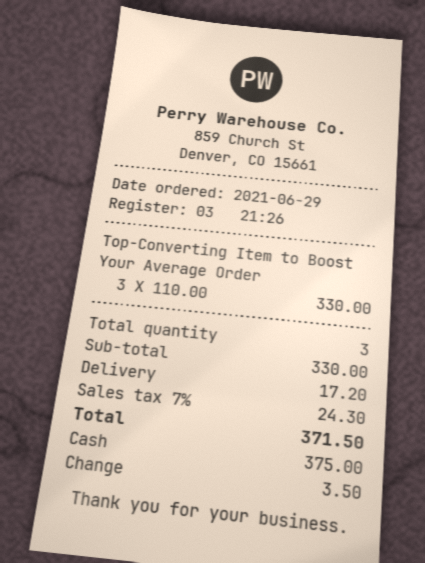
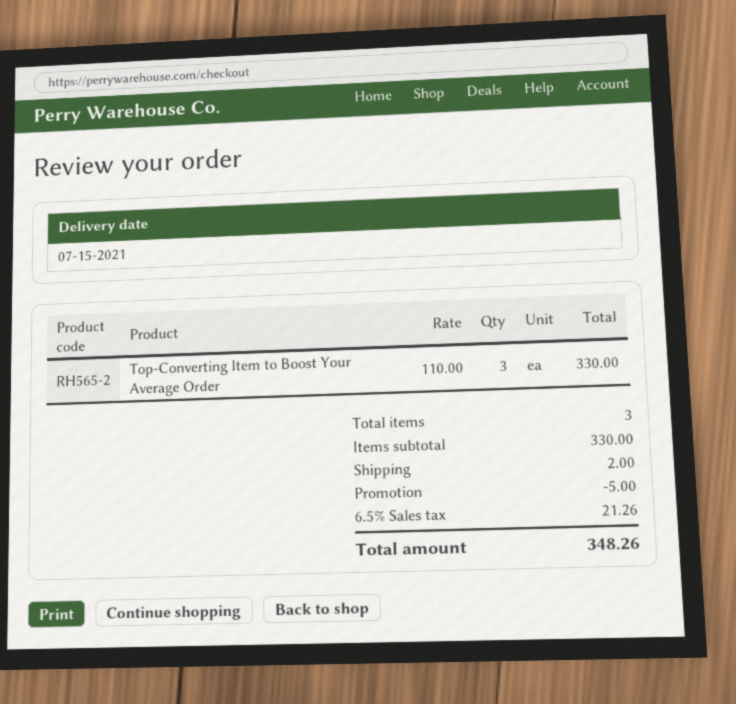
discount: none -> 5.00
shipping: 17.20 -> 2.00
tax: 7% = 24.30 -> 6.5% = 21.26
total: 371.50 -> 348.26

